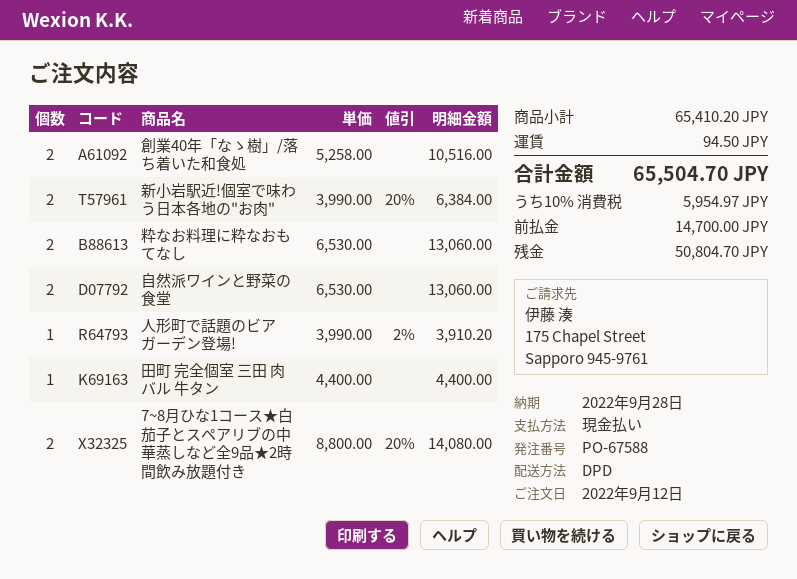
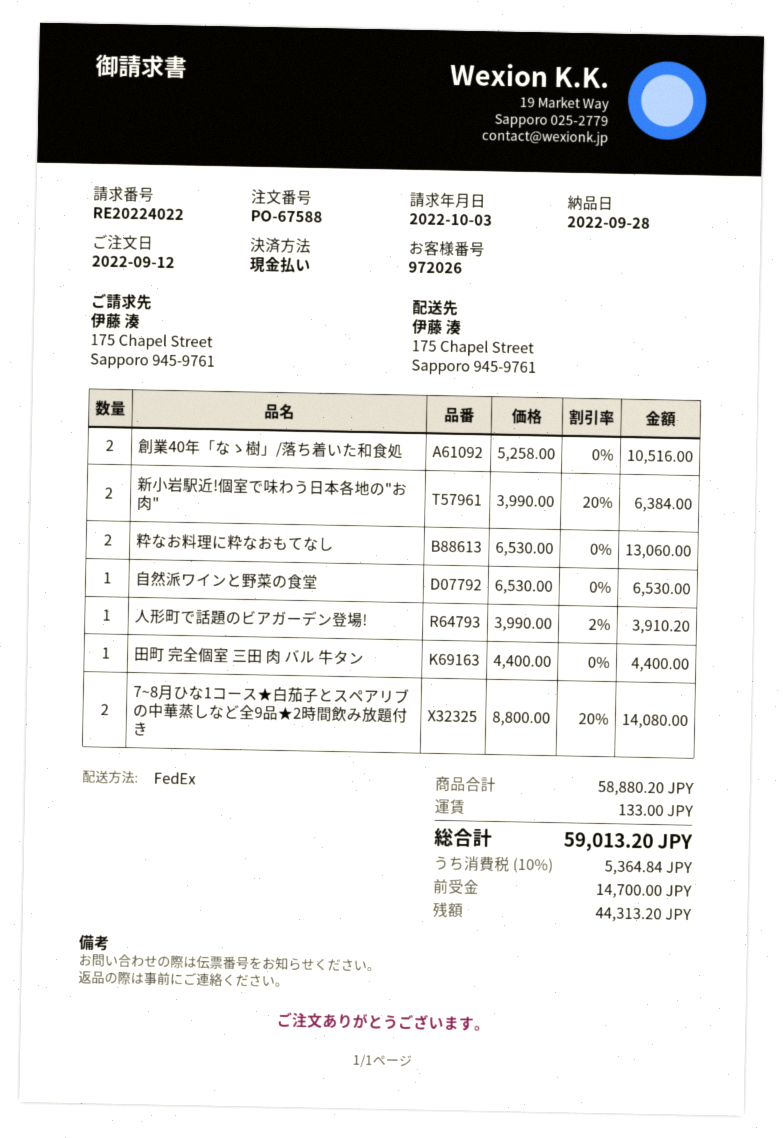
shipping method: DPD -> FedEx
自然派ワインと野菜の食堂: 2 x 6530.00 = 13060.00 -> 1 x 6530.00 = 6530.00
subtotal: 65410.20 -> 58880.20
shipping: 94.50 -> 133.00
tax: 10% = 5954.97 -> 10% = 5364.84
total: 65504.70 -> 59013.20
balance: 50804.70 -> 44313.20

